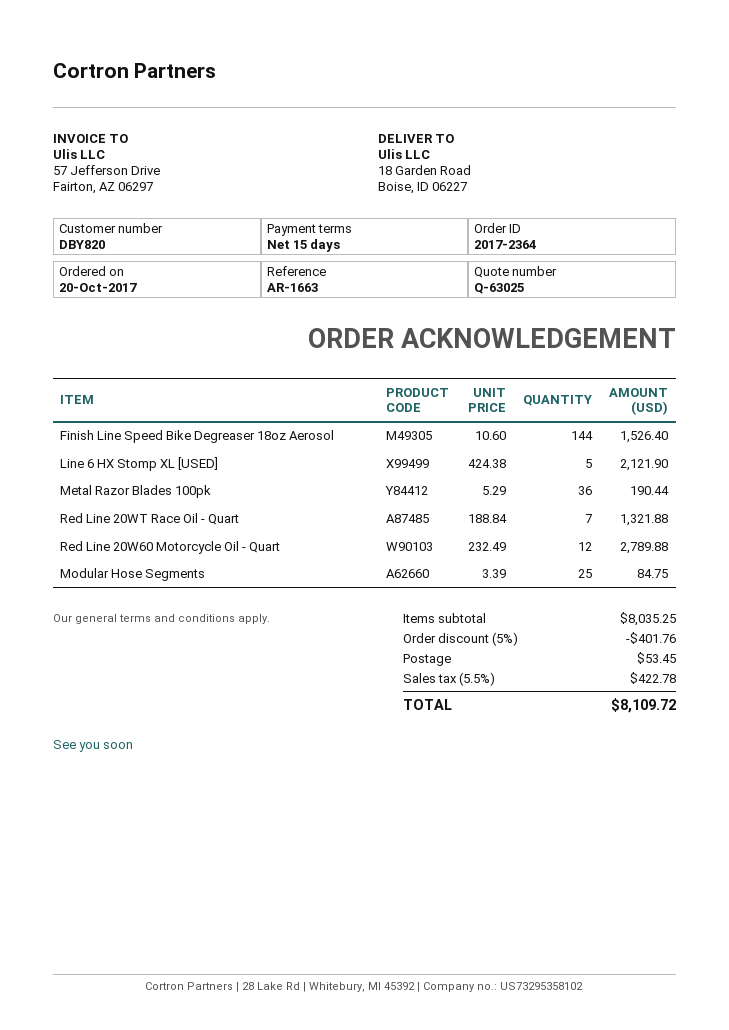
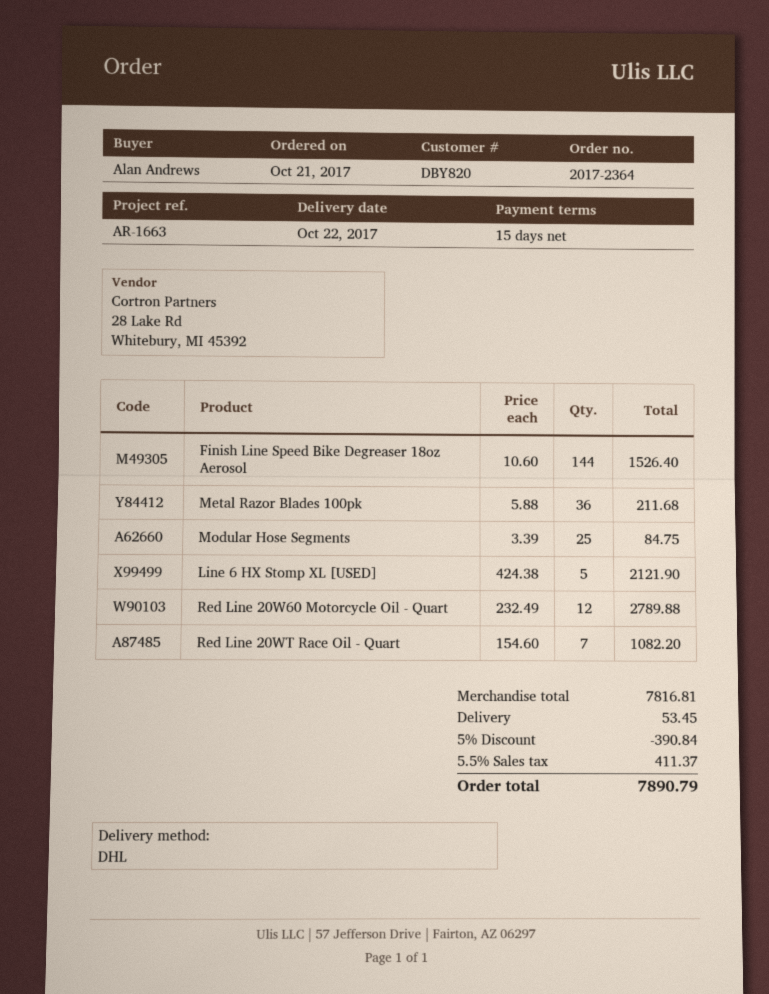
order date: 2017-10-20 -> 2017-10-21
Metal Razor Blades 100pk: 36 x 5.29 = 190.44 -> 36 x 5.88 = 211.68
Red Line 20WT Race Oil - Quart: 7 x 188.84 = 1321.88 -> 7 x 154.60 = 1082.20
subtotal: 8035.25 -> 7816.81
discount: 5% = 401.76 -> 5% = 390.84
tax: 5.5% = 422.78 -> 5.5% = 411.37
total: 8109.72 -> 7890.79

